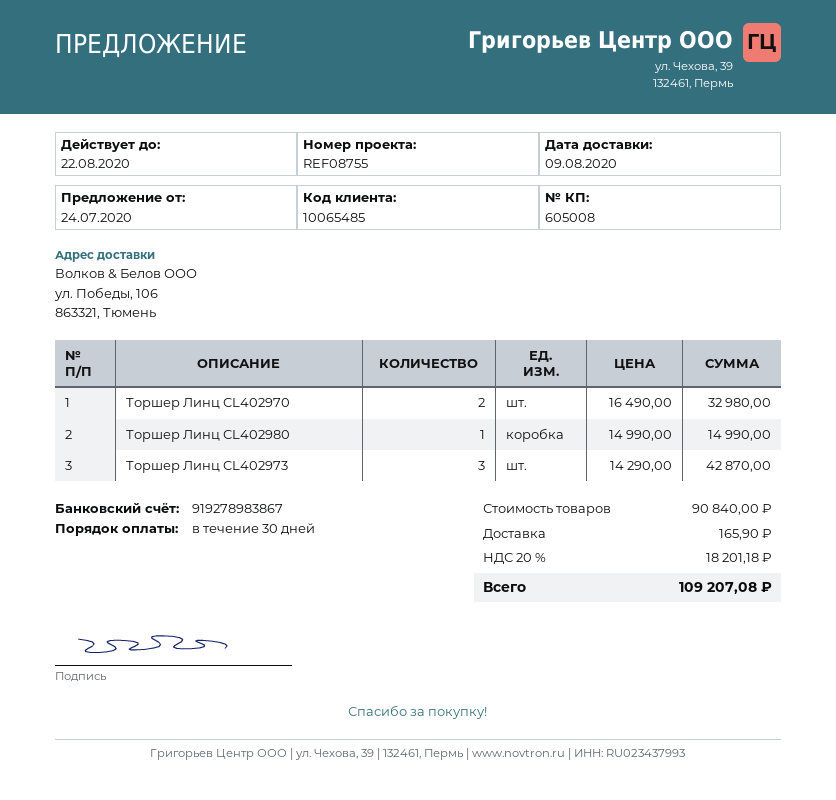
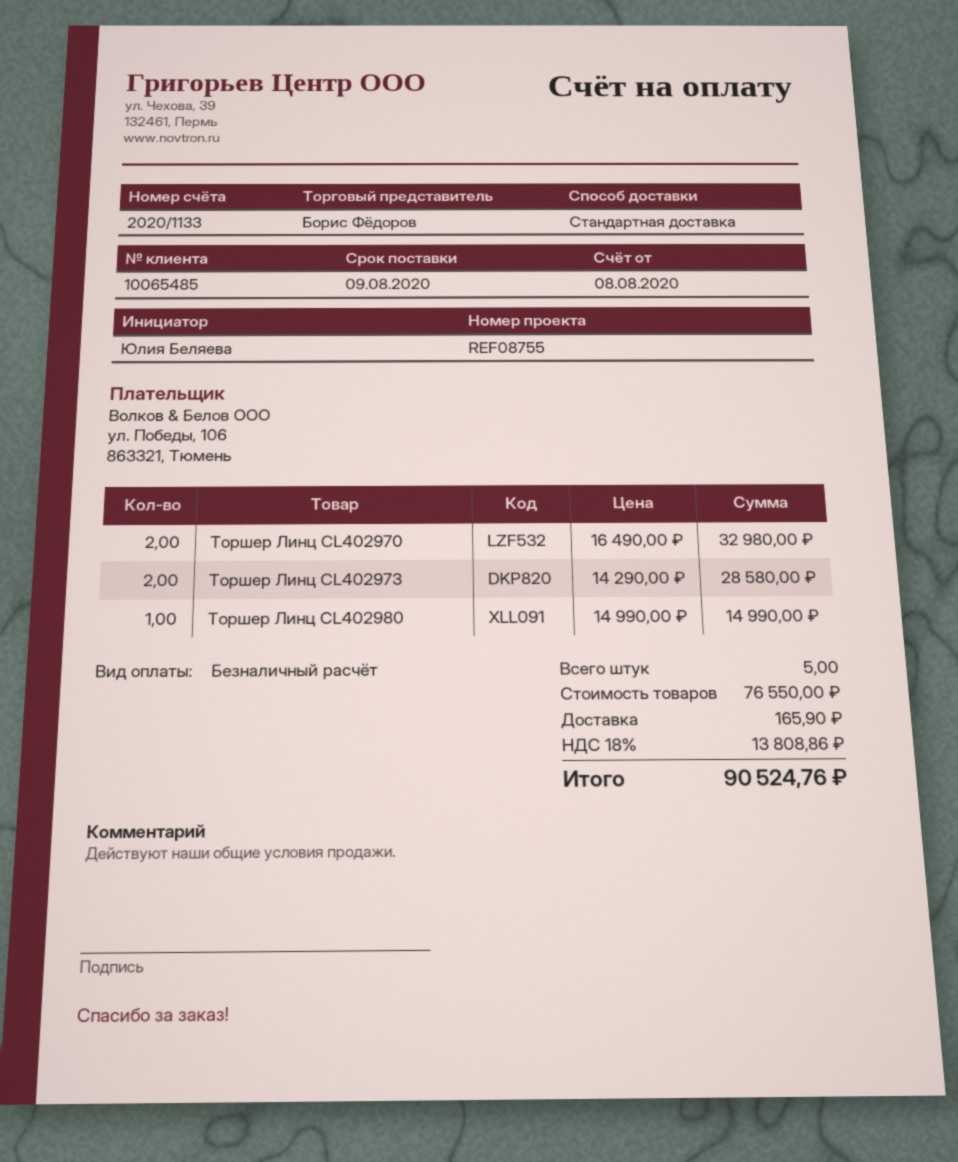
Торшер Линц CL402973: 3 x 14290.00 = 42870.00 -> 2 x 14290.00 = 28580.00
subtotal: 90840.00 -> 76550.00
tax: 20% = 18201.18 -> 18% = 13808.86
total: 109207.08 -> 90524.76

